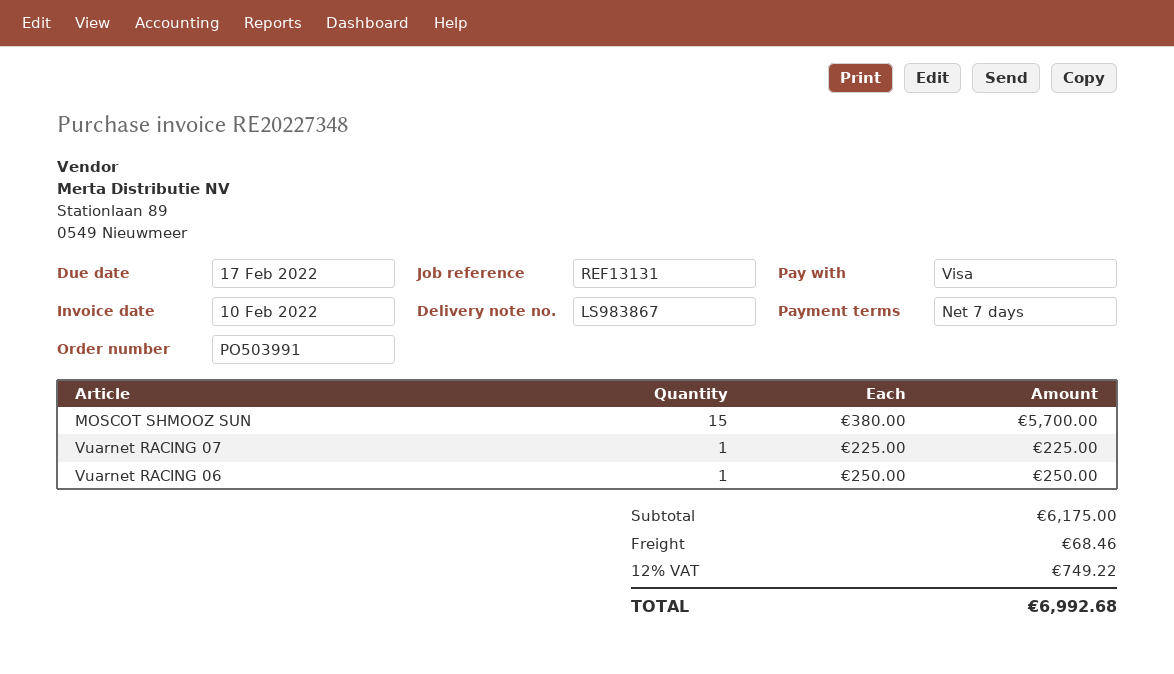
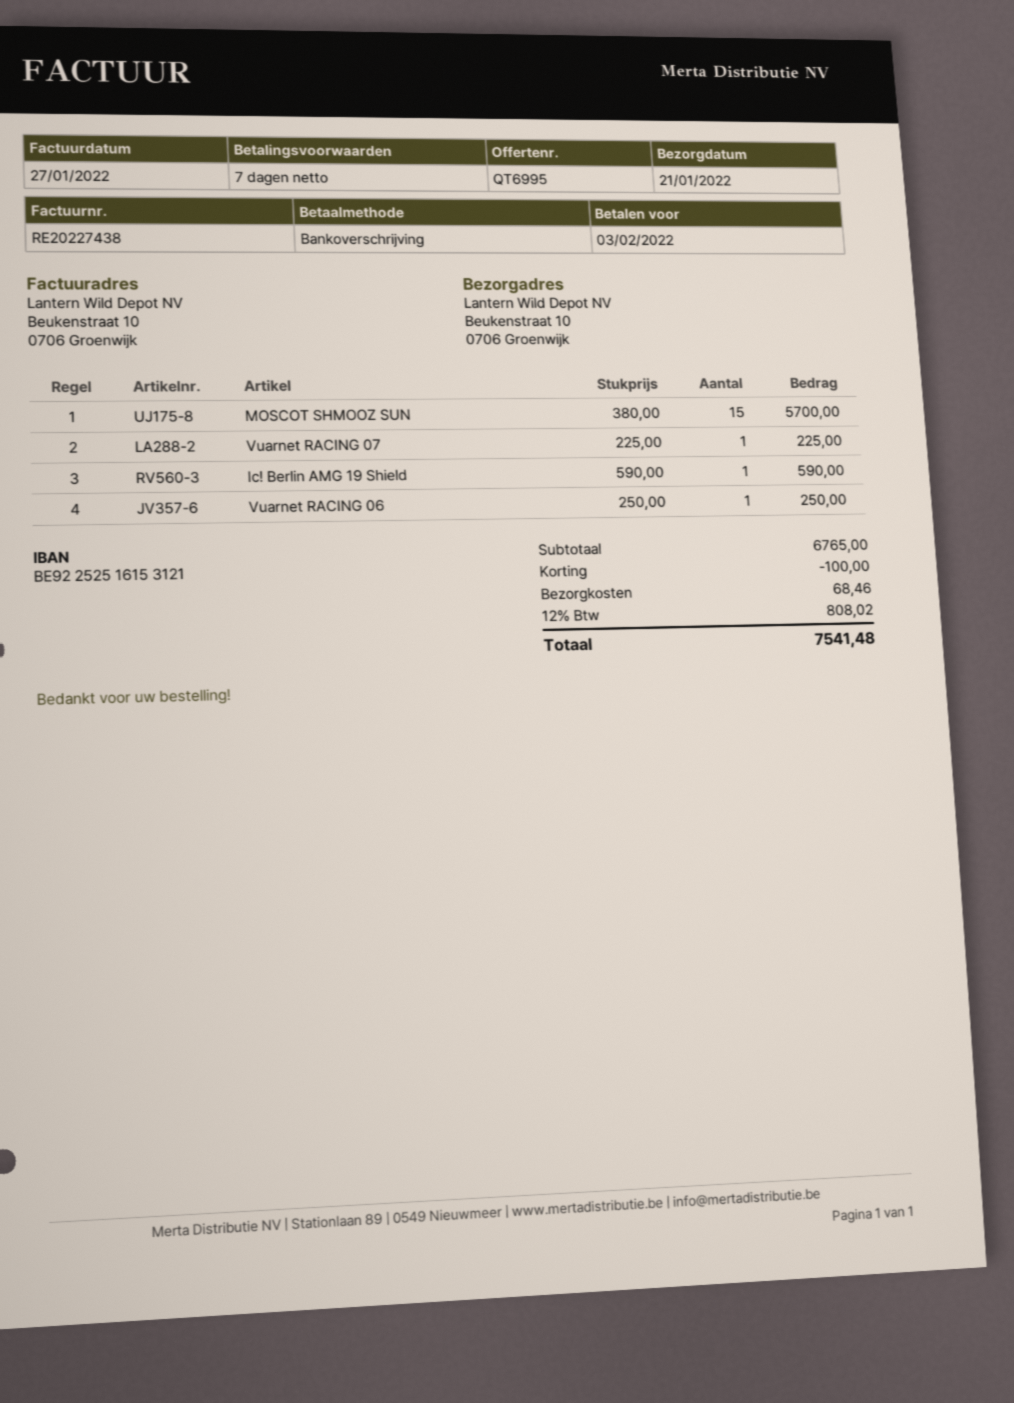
invoice number: RE20227348 -> RE20227438
invoice date: 2022-02-10 -> 2022-01-27
due date: 2022-02-17 -> 2022-02-03
payment method: Visa -> bank transfer
Ic! Berlin AMG 19 Shield: none -> 1 x 590.00 = 590.00
subtotal: 6175.00 -> 6765.00
discount: none -> 100.00
tax: 12% = 749.22 -> 12% = 808.02
total: 6992.68 -> 7541.48

